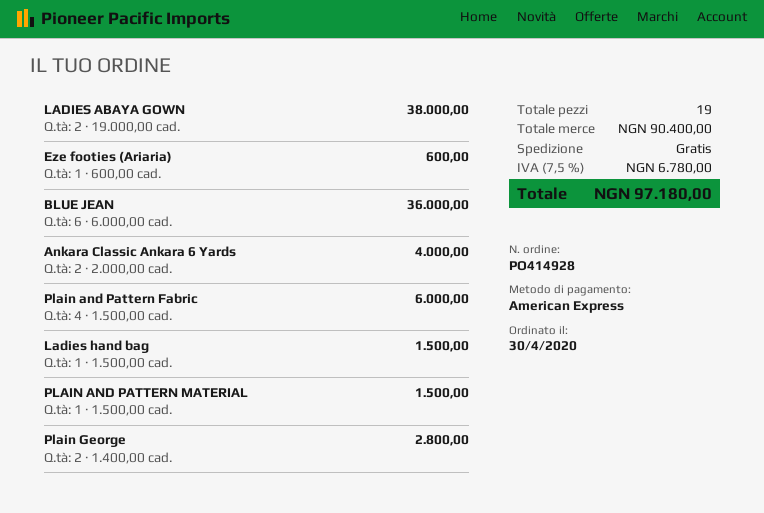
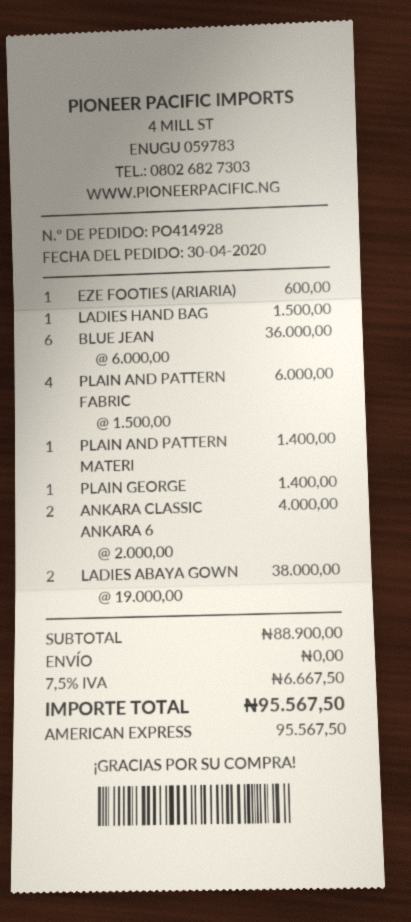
PLAIN AND PATTERN MATERIAL: 1 x 1500.00 = 1500.00 -> 1 x 1400.00 = 1400.00
Plain George: 2 x 1400.00 = 2800.00 -> 1 x 1400.00 = 1400.00
subtotal: 90400.00 -> 88900.00
tax: 7.5% = 6780.00 -> 7.5% = 6667.50
total: 97180.00 -> 95567.50

